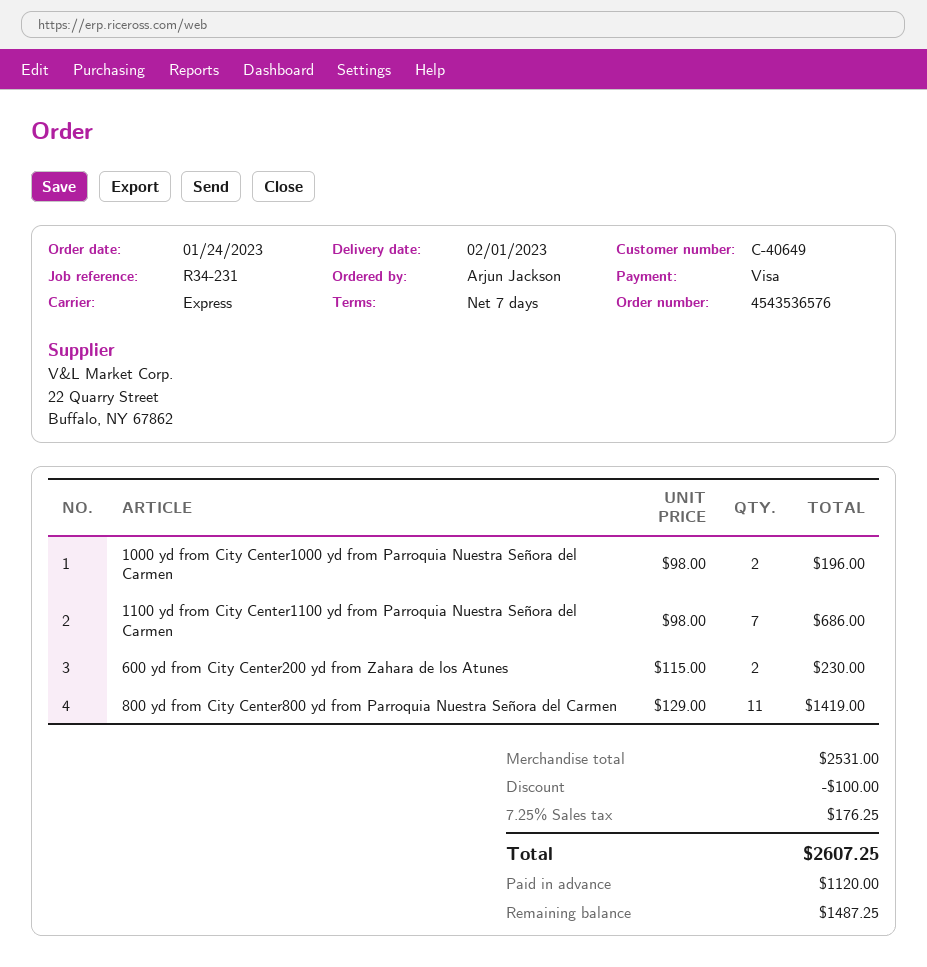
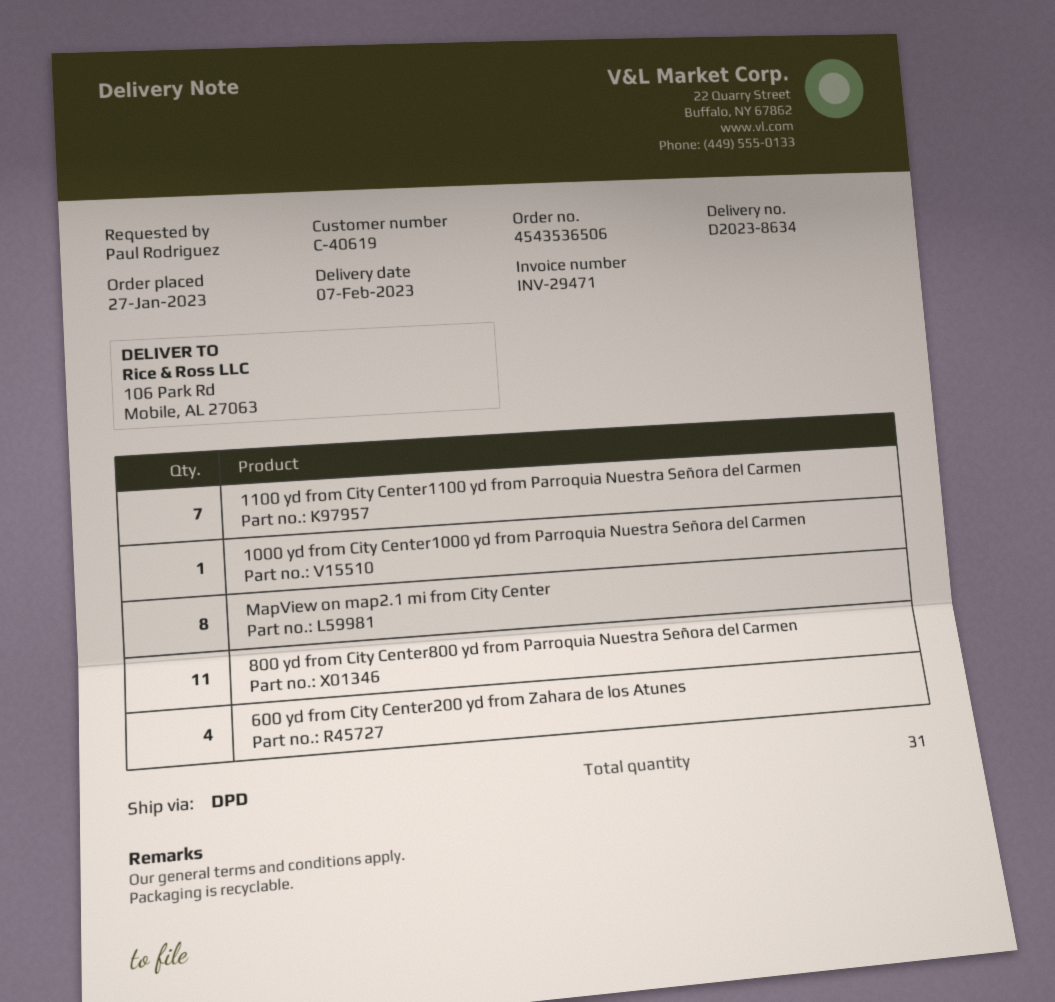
order number: 4543536576 -> 4543536506
order date: 2023-01-24 -> 2023-01-27
delivery date: 2023-02-01 -> 2023-02-07
customer number: C-40649 -> C-40619
ordered by: Arjun Jackson -> Paul Rodriguez
shipping method: express -> DPD
1000 yd from City Center1000 yd from Parroquia Nuestra Señora del Carmen: 2 -> 1
600 yd from City Center200 yd from Zahara de los Atunes: 2 -> 4
MapView on map2.1 mi from City Center: none -> 8

